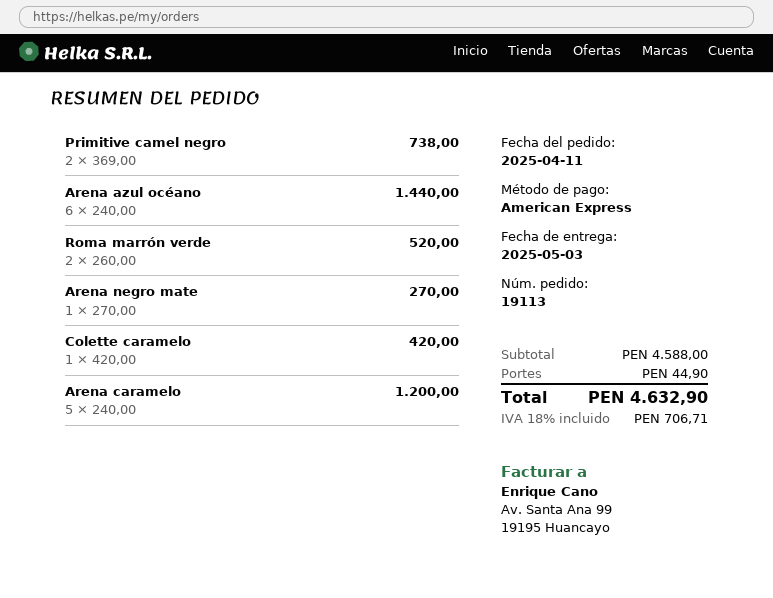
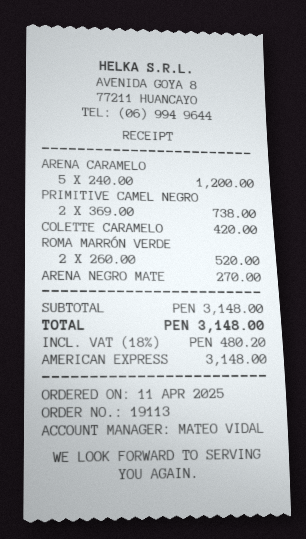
Arena azul océano: 6 x 240.00 = 1440.00 -> none
subtotal: 4588.00 -> 3148.00
shipping: 44.90 -> none
tax: 18% = 706.71 -> 18% = 480.20
total: 4632.90 -> 3148.00

